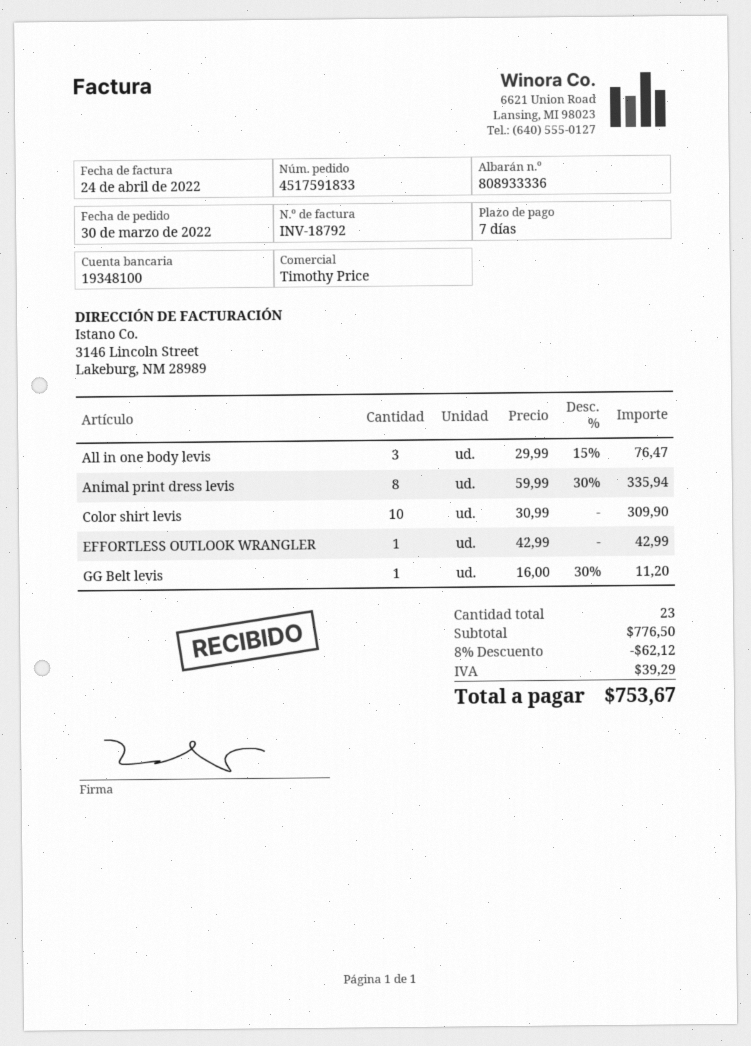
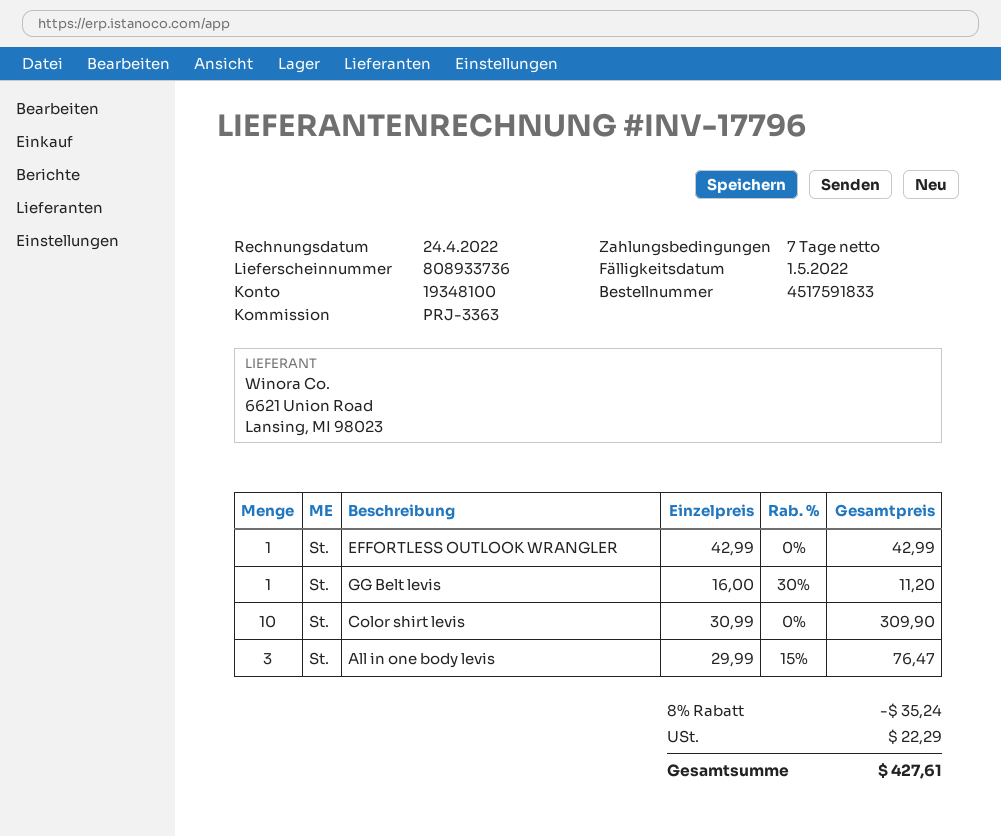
delivery note number: 808933336 -> 808933736
invoice number: INV-18792 -> INV-17796
Animal print dress levis: 8 x 59.99 - 30% = 335.94 -> none
discount: 8% = 62.12 -> 8% = 35.24
tax: 39.29 -> 22.29
total: 753.67 -> 427.61

